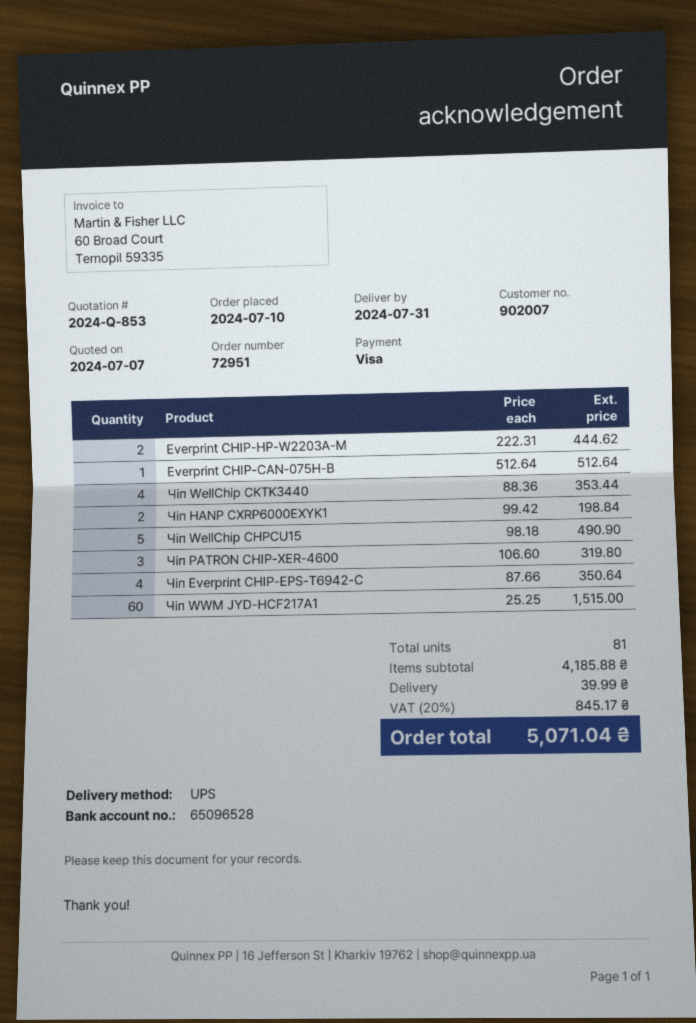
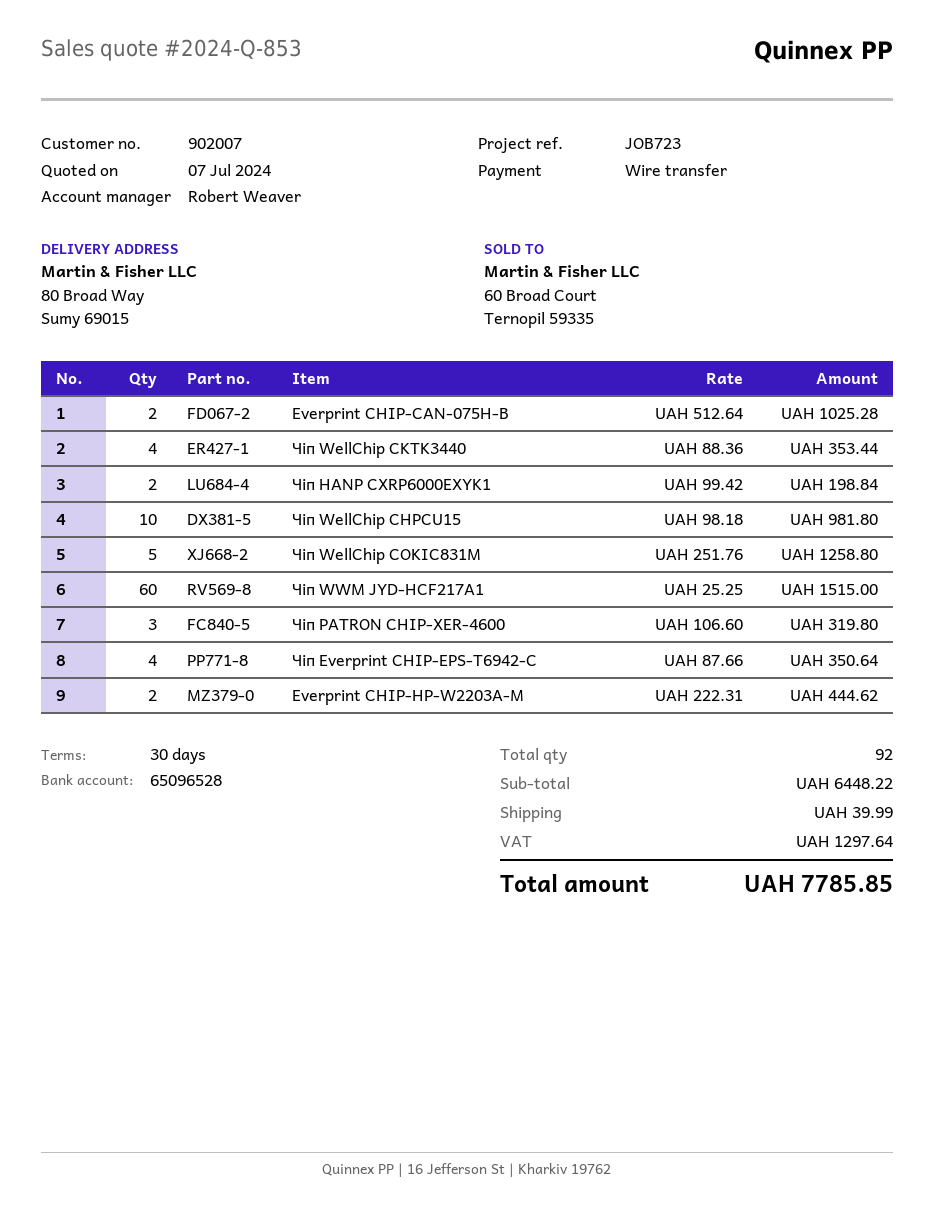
payment method: Visa -> bank transfer
Everprint CHIP-CAN-075H-B: 1 x 512.64 = 512.64 -> 2 x 512.64 = 1025.28
Чіп WellChip CHPCU15: 5 x 98.18 = 490.90 -> 10 x 98.18 = 981.80
Чіп WellChip COKIC831M: none -> 5 x 251.76 = 1258.80
total quantity: 81 -> 92
subtotal: 4185.88 -> 6448.22
tax: 845.17 -> 1297.64
total: 5071.04 -> 7785.85

